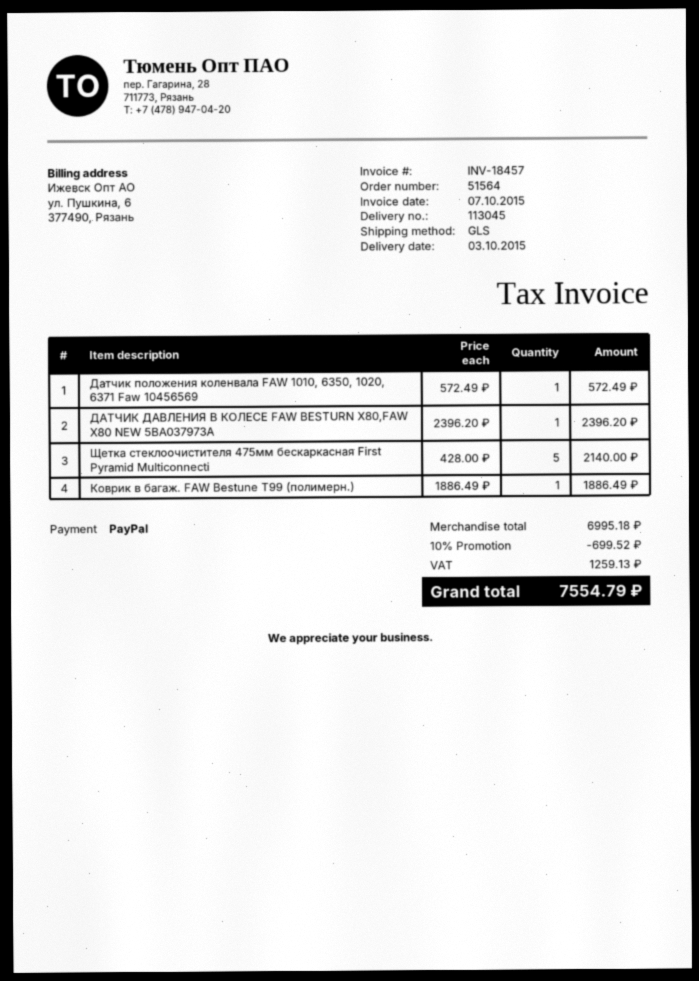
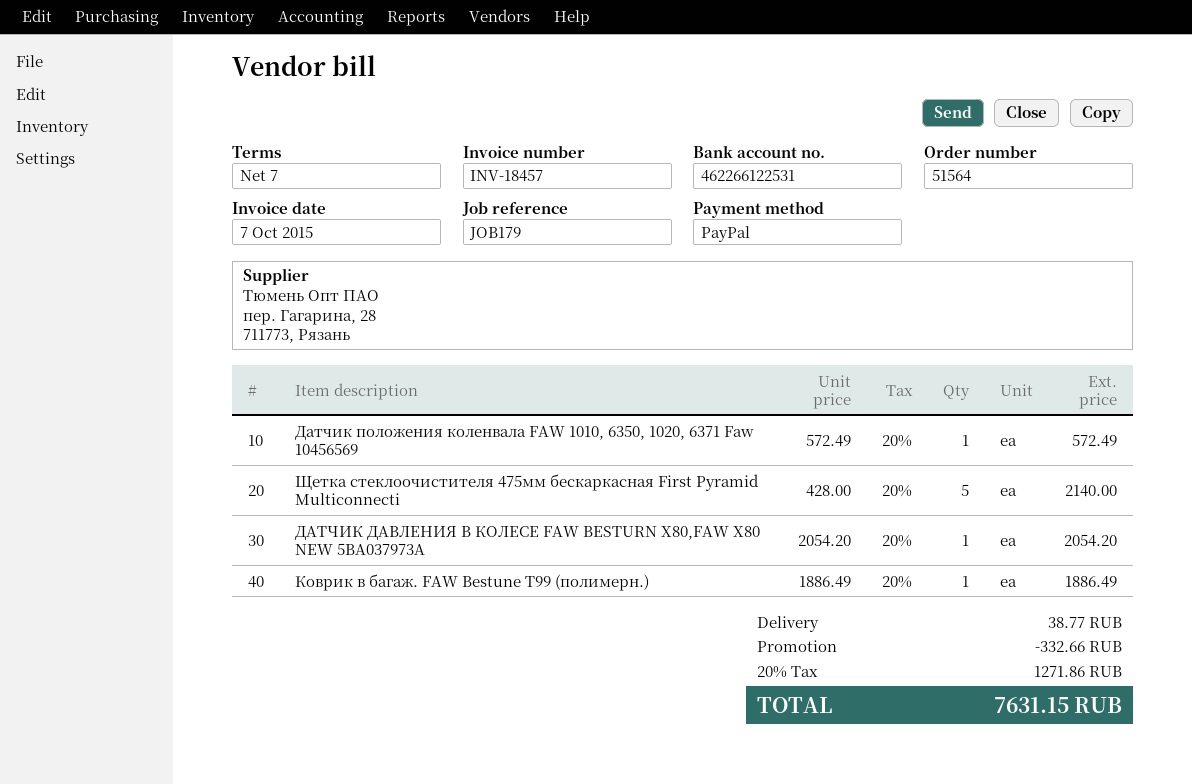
ДАТЧИК ДАВЛЕНИЯ В КОЛЕСЕ FAW BESTURN X80,FAW X80 NEW 5BA037973A: 1 x 2396.20 = 2396.20 -> 1 x 2054.20 = 2054.20
discount: 699.52 -> 332.66
shipping: none -> 38.77
tax: 1259.13 -> 1271.86
total: 7554.79 -> 7631.15

